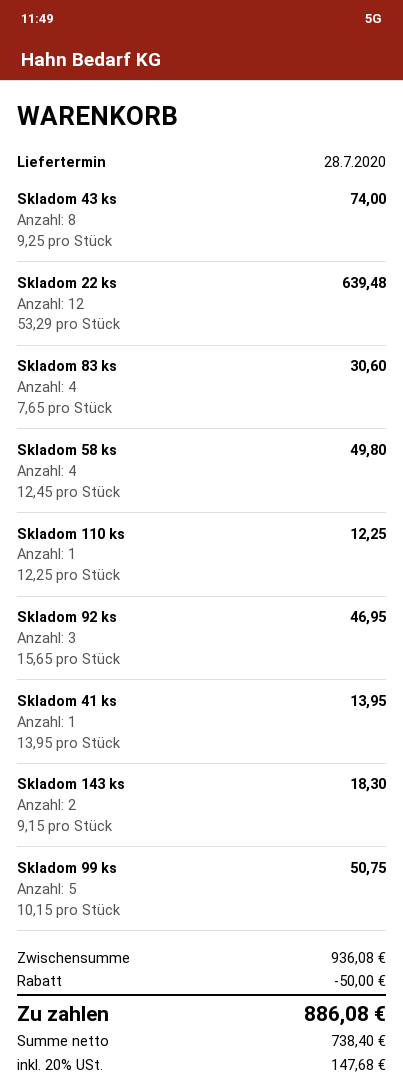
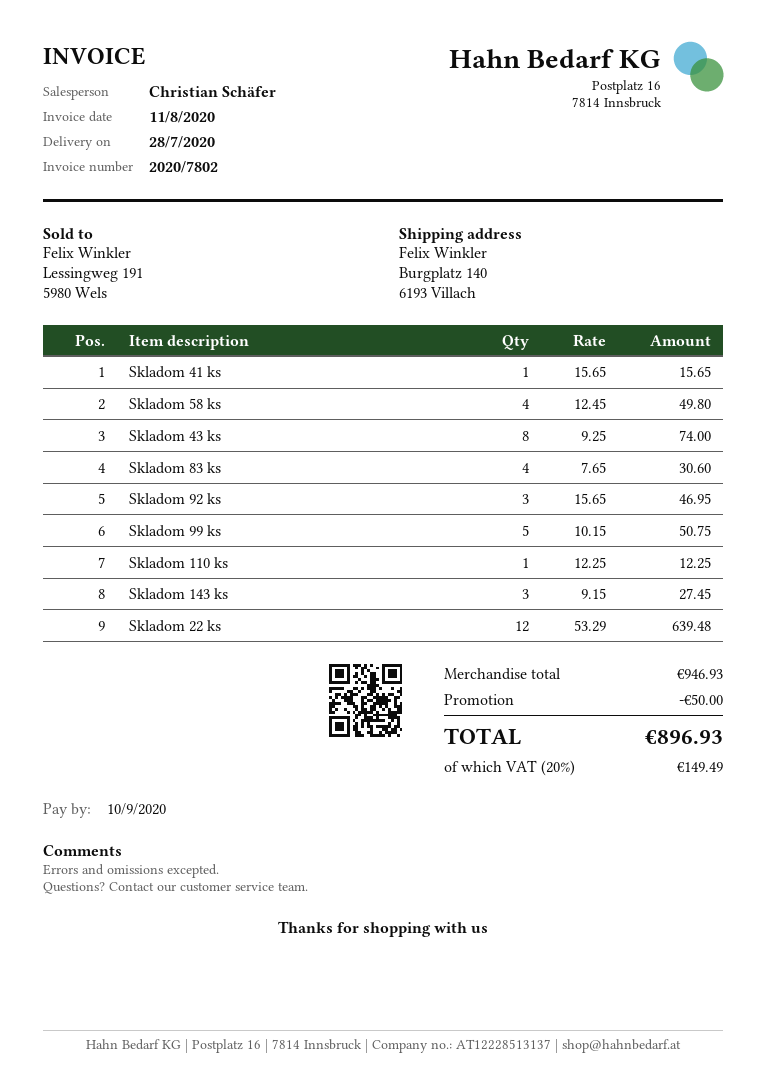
Skladom 41 ks: 1 x 13.95 = 13.95 -> 1 x 15.65 = 15.65
Skladom 143 ks: 2 x 9.15 = 18.30 -> 3 x 9.15 = 27.45
subtotal: 936.08 -> 946.93
tax: 20% = 147.68 -> 20% = 149.49
total: 886.08 -> 896.93

